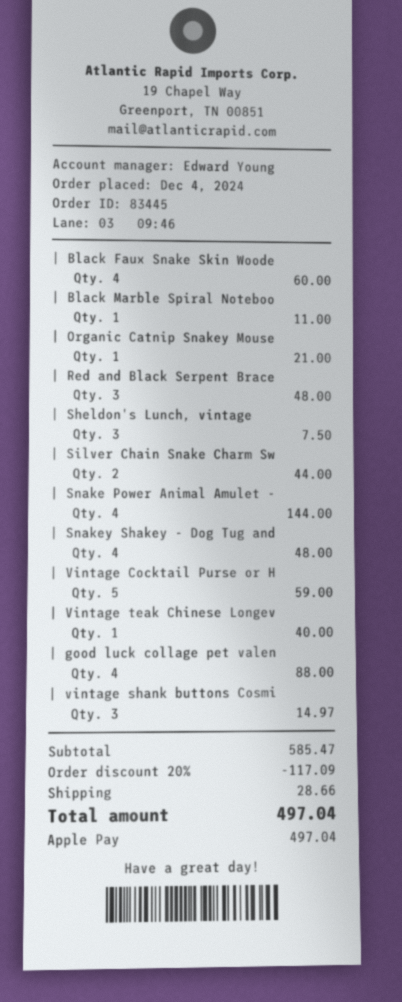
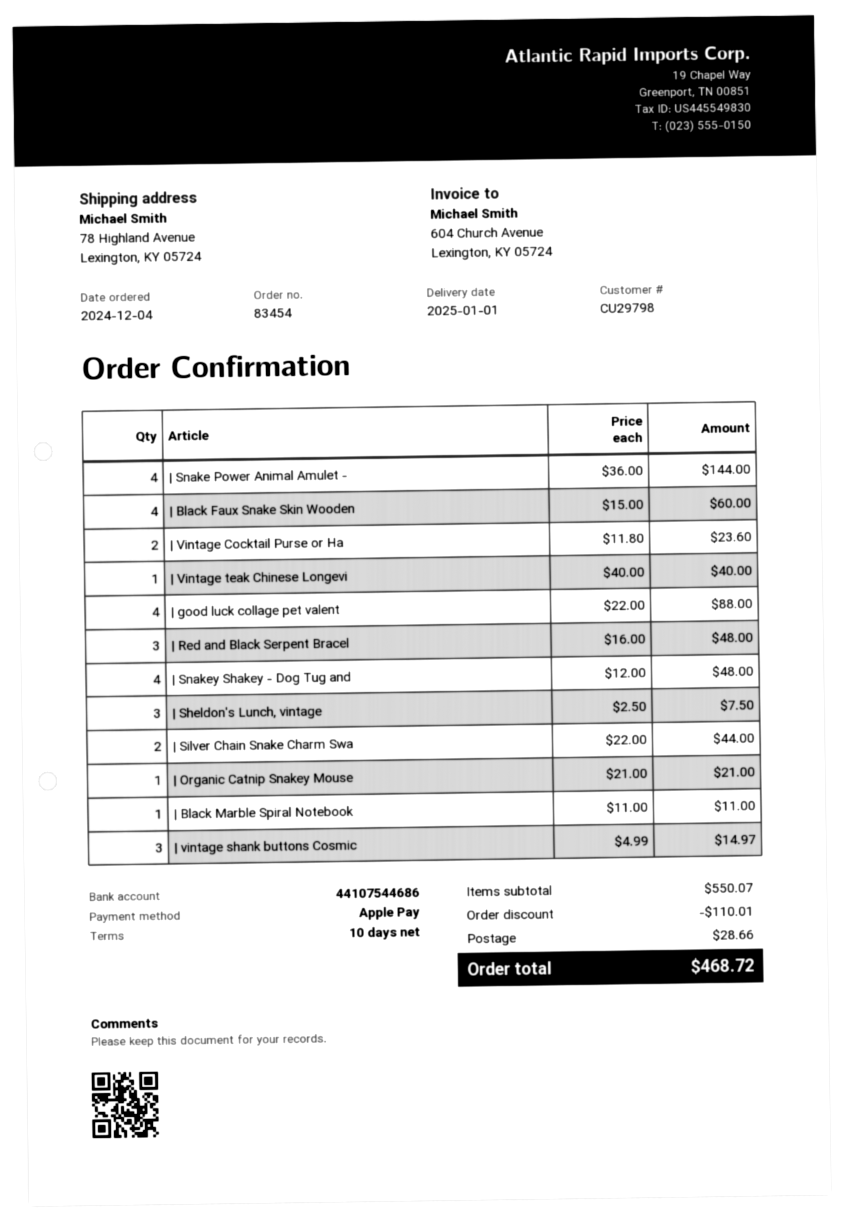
order number: 83445 -> 83454
| Vintage Cocktail Purse or H: 5 for 59.00 -> 2 for 23.60
subtotal: 585.47 -> 550.07
discount: 117.09 -> 110.01
total: 497.04 -> 468.72

